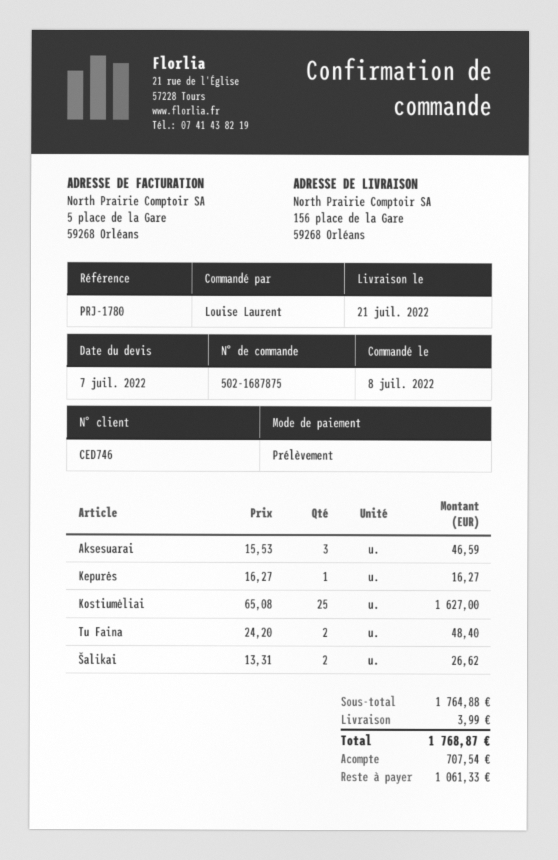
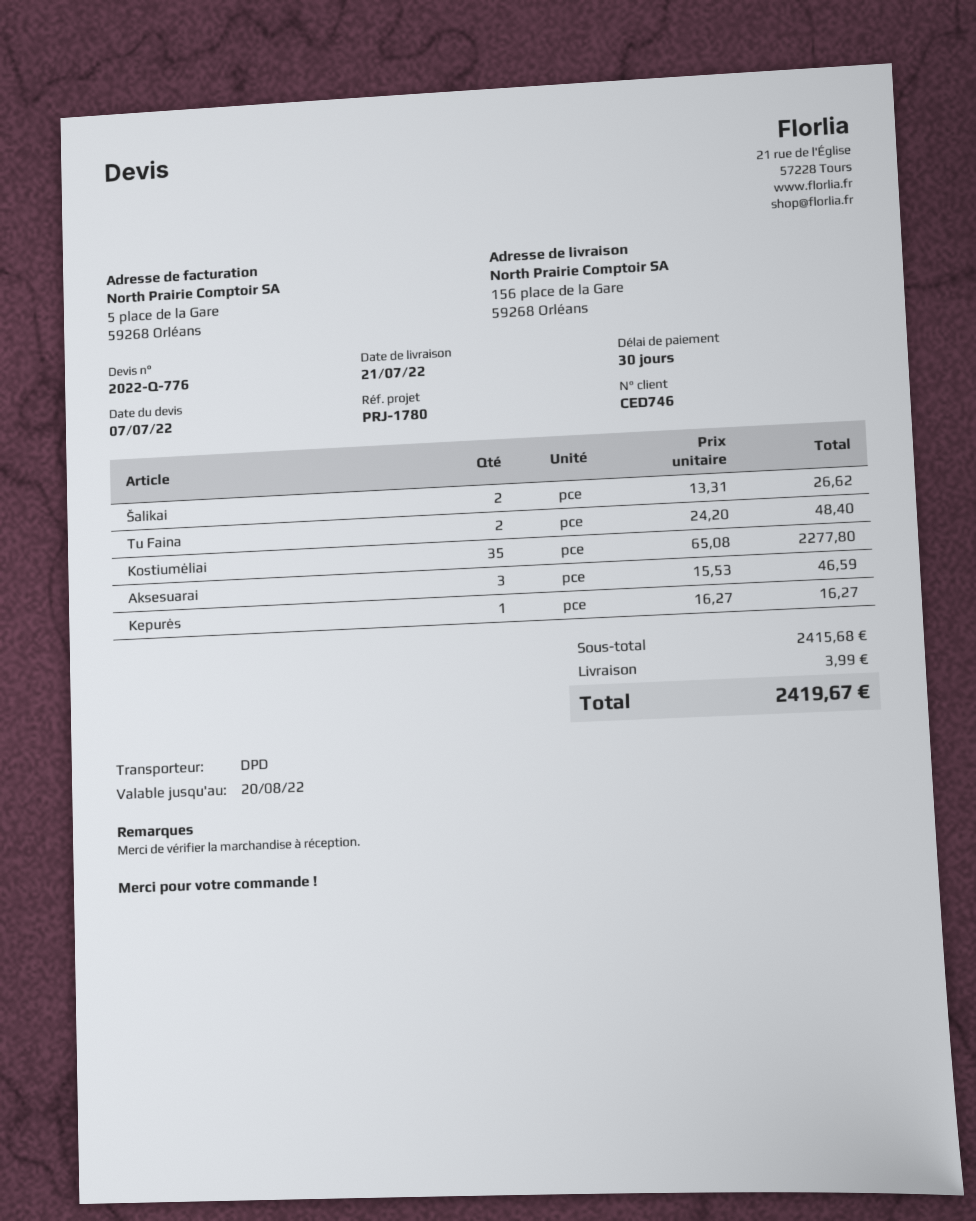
Kostiumėliai: 25 x 65.08 = 1627.00 -> 35 x 65.08 = 2277.80
subtotal: 1764.88 -> 2415.68
total: 1768.87 -> 2419.67

